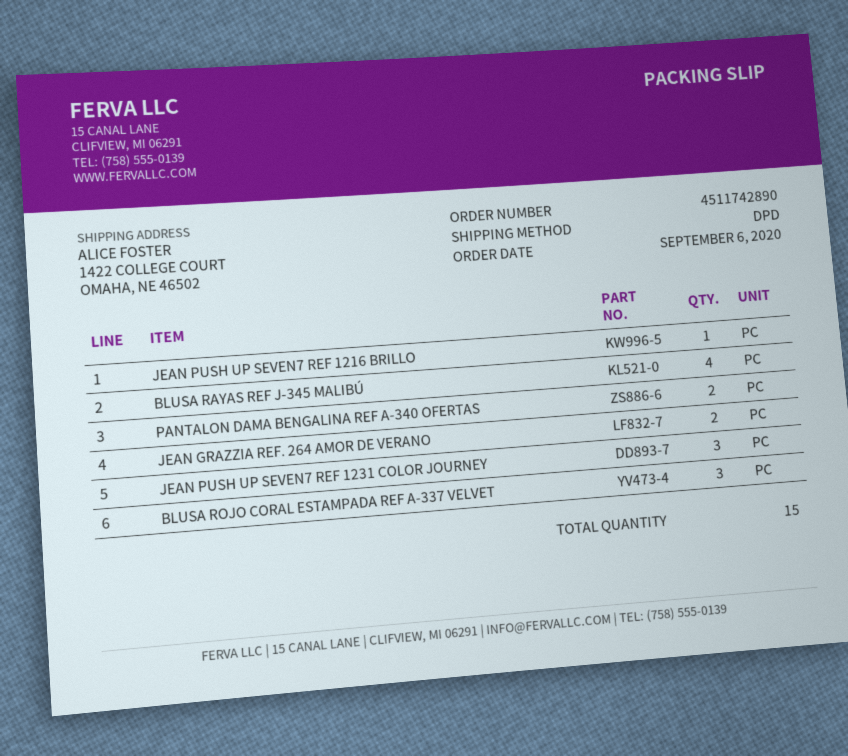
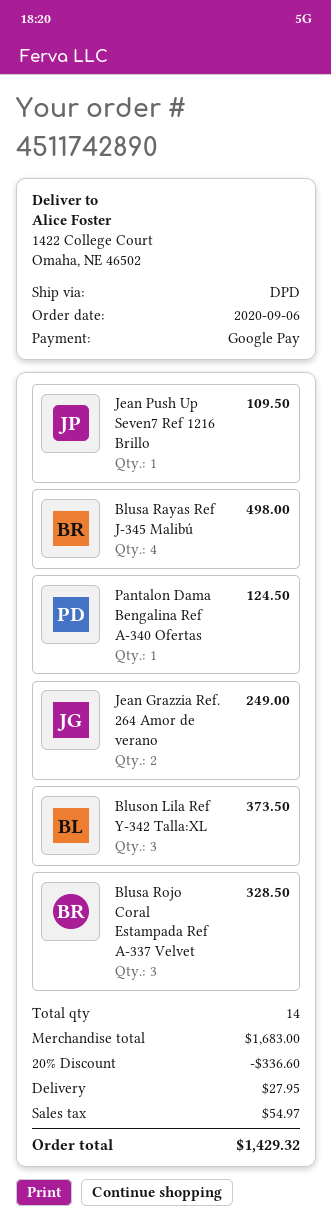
PANTALON DAMA BENGALINA REF A-340 OFERTAS: 2 -> 1
JEAN PUSH UP SEVEN7 REF 1231 COLOR JOURNEY: 3 -> none
Bluson Lila Ref Y-342 Talla:XL: none -> 3
total quantity: 15 -> 14

